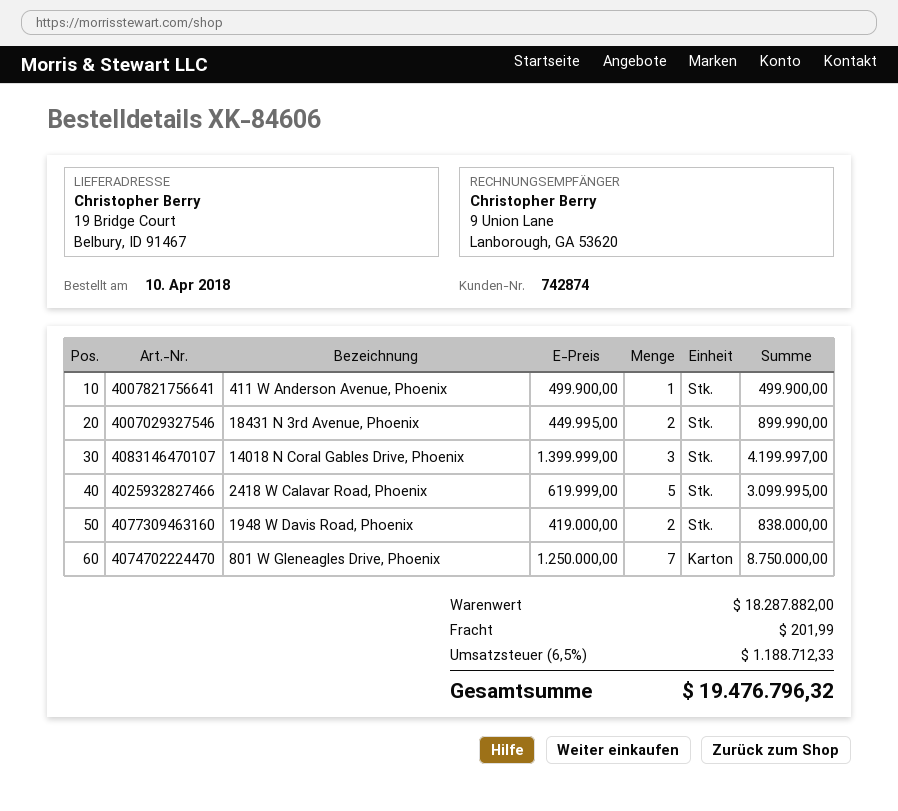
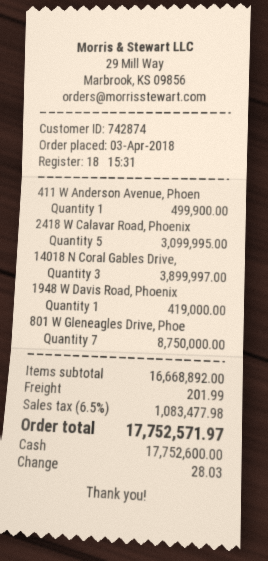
order date: 2018-04-10 -> 2018-04-03
18431 N 3rd Avenue, Phoenix: 2 for 899990.00 -> none
14018 N Coral Gables Drive, Phoenix: 3 for 4199997.00 -> 3 for 3899997.00
1948 W Davis Road, Phoenix: 2 for 838000.00 -> 1 for 419000.00
subtotal: 18287882.00 -> 16668892.00
tax: 6.5% = 1188712.33 -> 6.5% = 1083477.98
total: 19476796.32 -> 17752571.97

